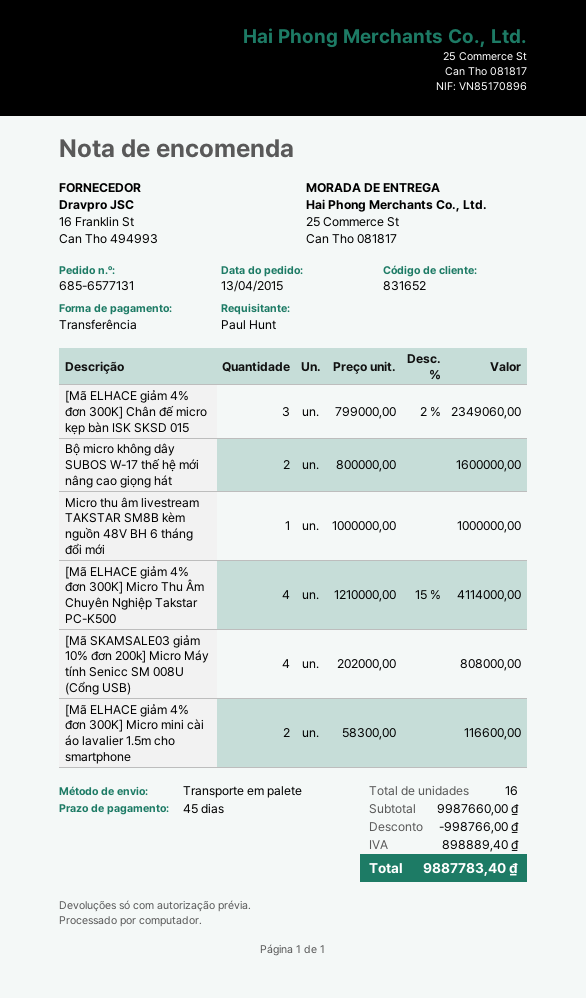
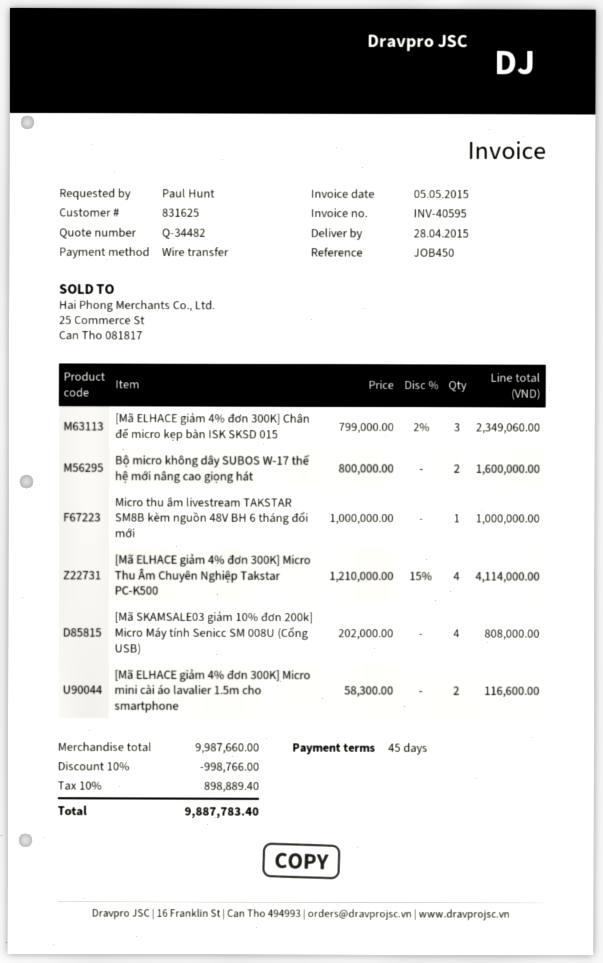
customer number: 831652 -> 831625

